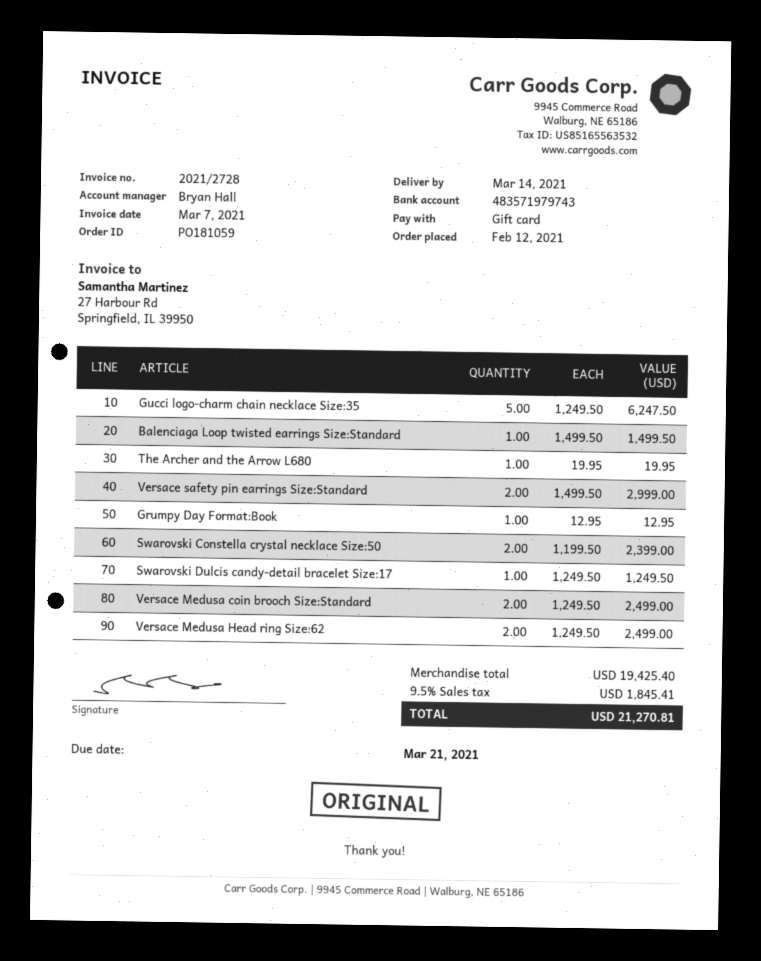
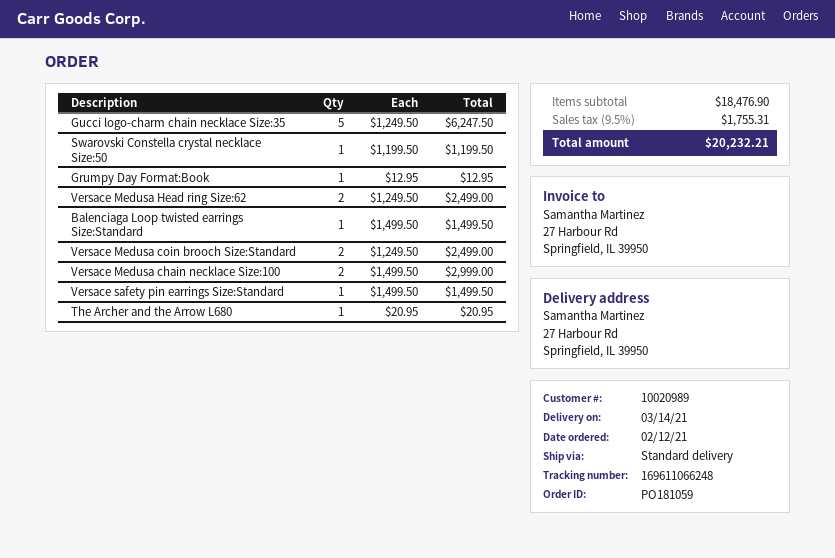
The Archer and the Arrow L680: 1 x 19.95 = 19.95 -> 1 x 20.95 = 20.95
Versace safety pin earrings Size:Standard: 2 x 1499.50 = 2999.00 -> 1 x 1499.50 = 1499.50
Swarovski Constella crystal necklace Size:50: 2 x 1199.50 = 2399.00 -> 1 x 1199.50 = 1199.50
Swarovski Dulcis candy-detail bracelet Size:17: 1 x 1249.50 = 1249.50 -> none
Versace Medusa chain necklace Size:100: none -> 2 x 1499.50 = 2999.00
subtotal: 19425.40 -> 18476.90
tax: 9.5% = 1845.41 -> 9.5% = 1755.31
total: 21270.81 -> 20232.21

